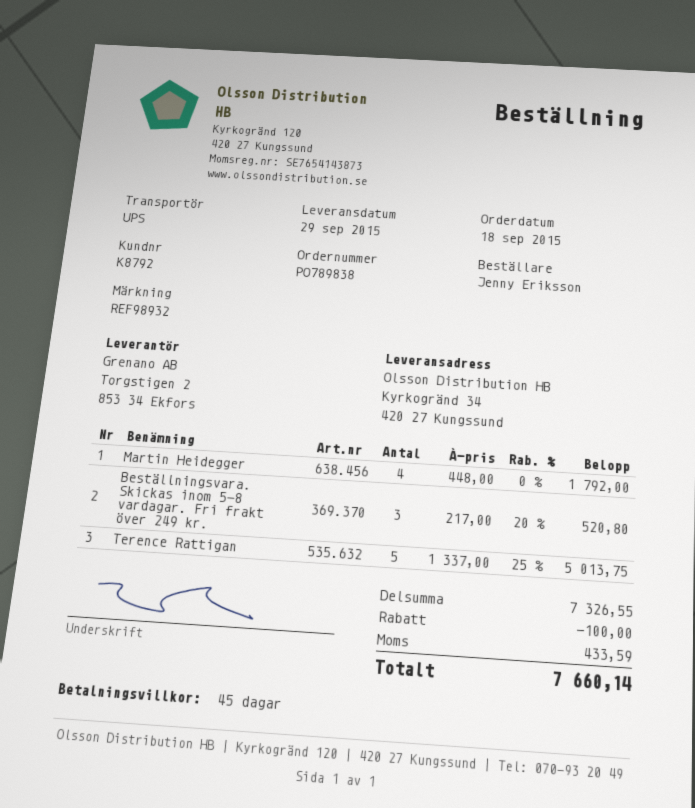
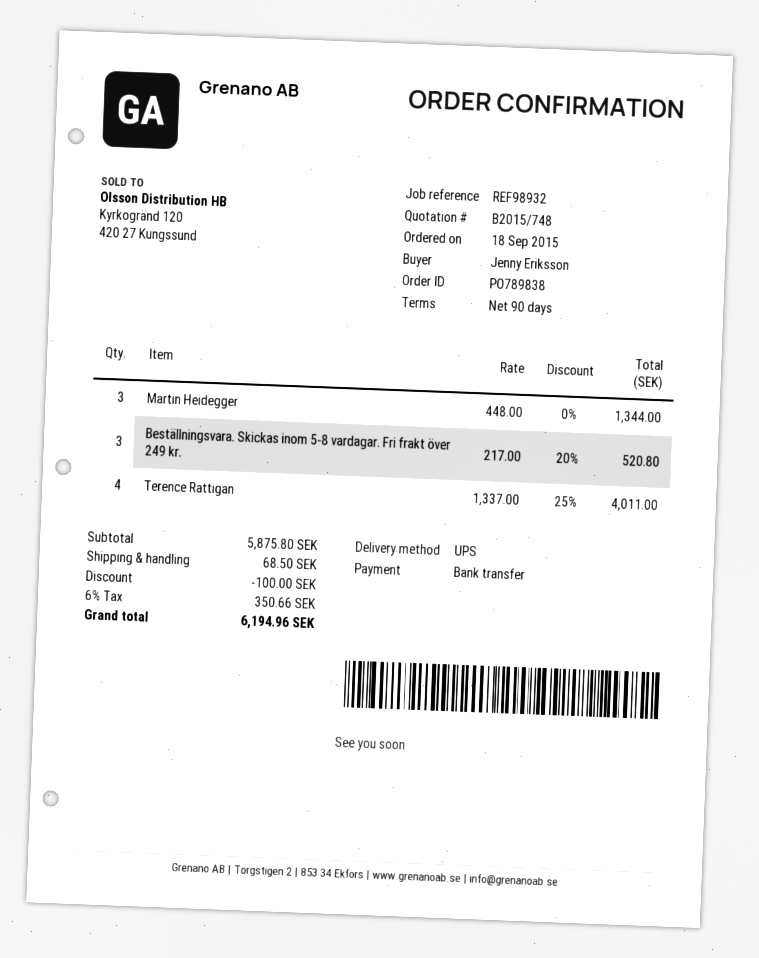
payment terms: 45 days -> 90 days
Martin Heidegger: 4 x 448.00 = 1792.00 -> 3 x 448.00 = 1344.00
Terence Rattigan: 5 x 1337.00 - 25% = 5013.75 -> 4 x 1337.00 - 25% = 4011.00
subtotal: 7326.55 -> 5875.80
shipping: none -> 68.50
tax: 433.59 -> 350.66
total: 7660.14 -> 6194.96

